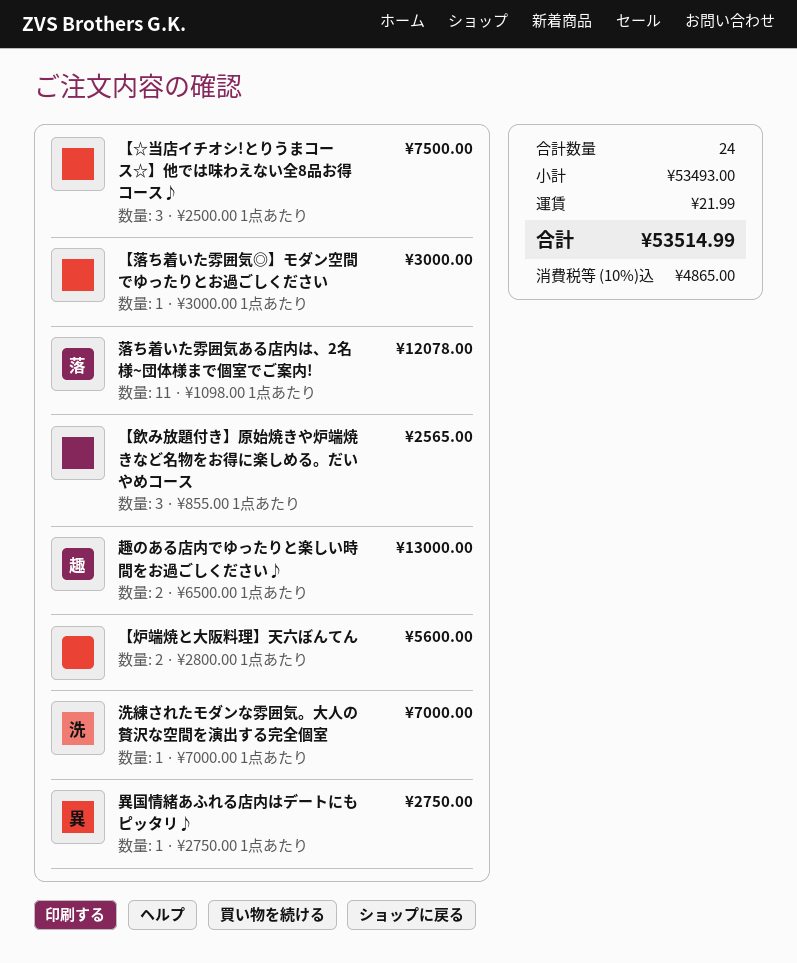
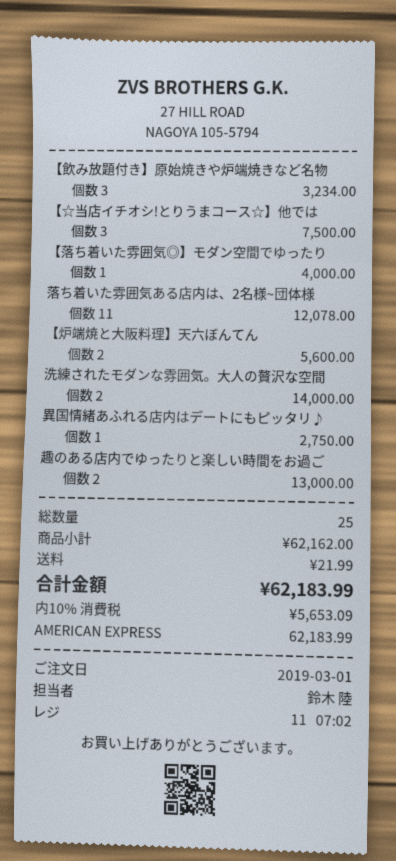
【落ち着いた雰囲気◎】モダン空間でゆったりとお過ごしください: 1 for 3000.00 -> 1 for 4000.00
【飲み放題付き】原始焼きや炉端焼きなど名物をお得に楽しめる。だいやめコース: 3 for 2565.00 -> 3 for 3234.00
洗練されたモダンな雰囲気。大人の贅沢な空間を演出する完全個室: 1 for 7000.00 -> 2 for 14000.00
total quantity: 24 -> 25
subtotal: 53493.00 -> 62162.00
tax: 10% = 4865.00 -> 10% = 5653.09
total: 53514.99 -> 62183.99

